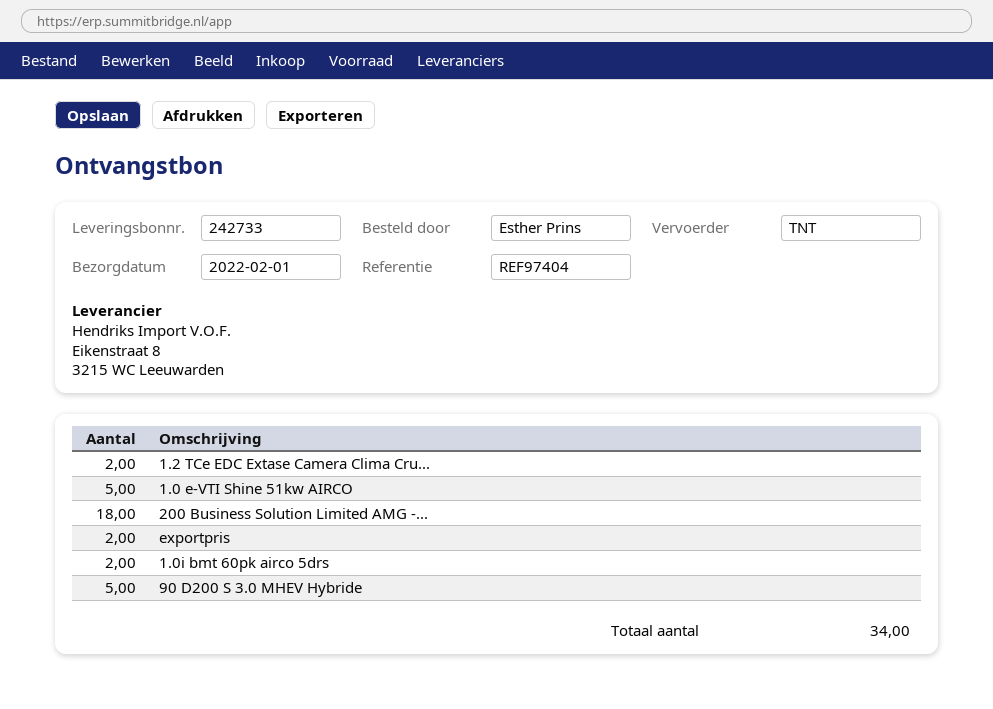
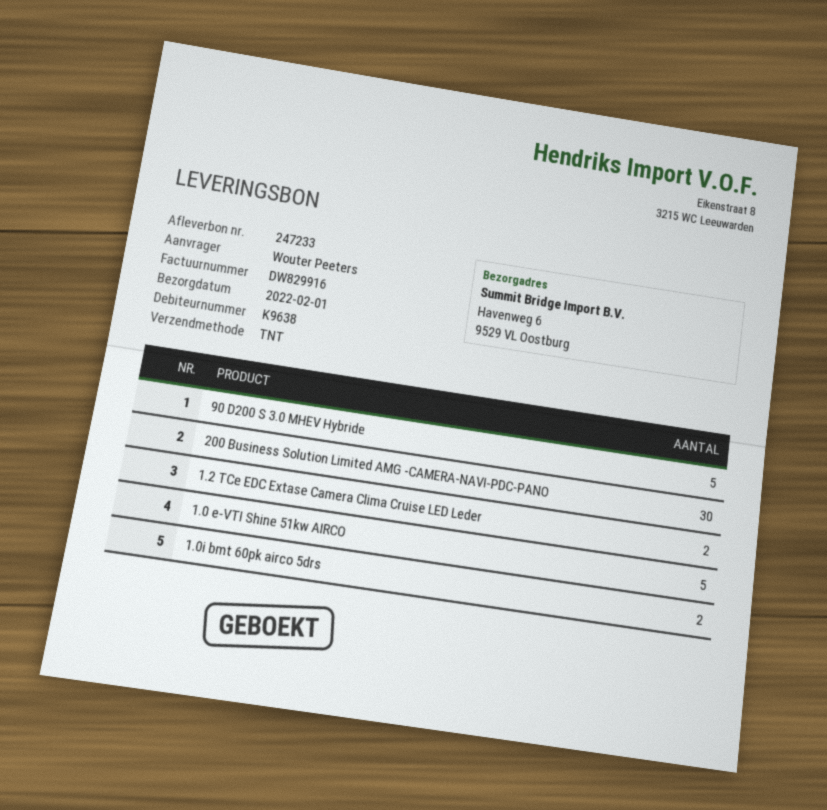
delivery note number: 242733 -> 247233
ordered by: Esther Prins -> Wouter Peeters
200 Business Solution Limited AMG -...: 18 -> 30
exportpris: 2 -> none

